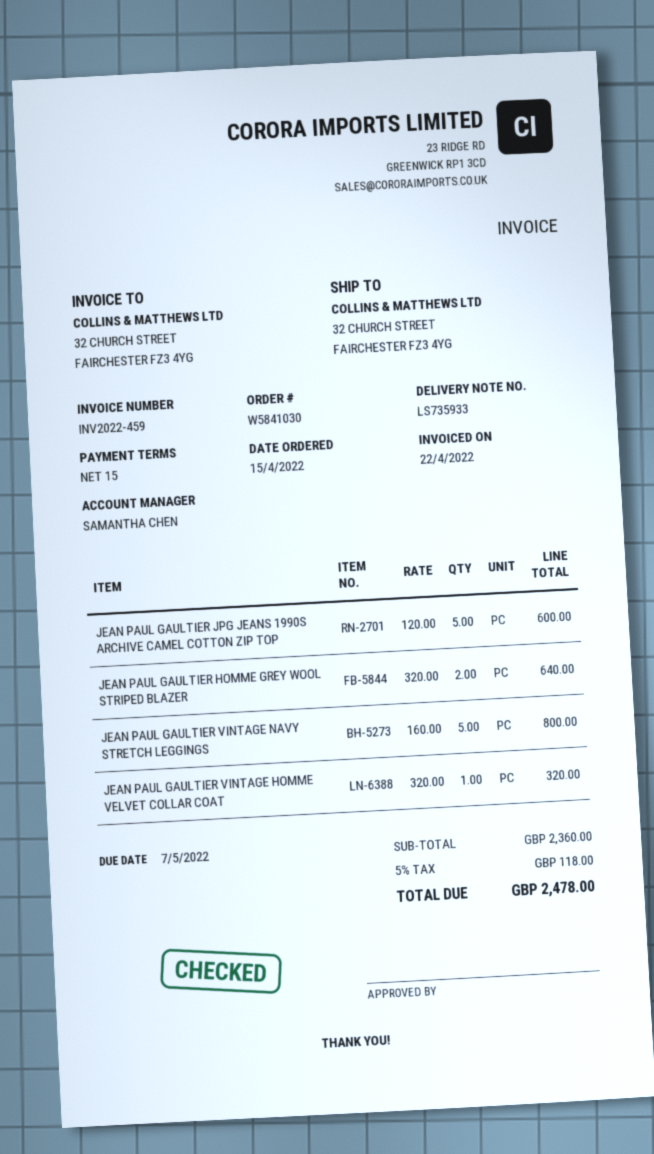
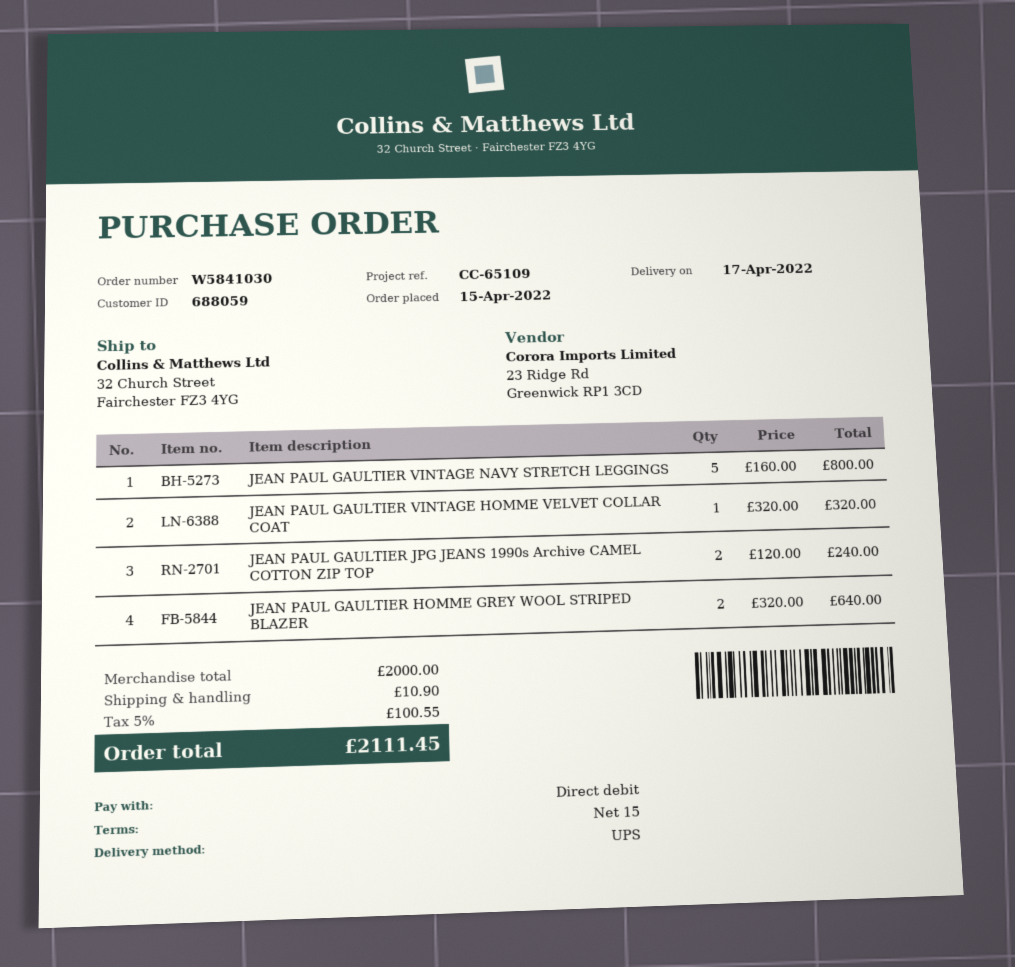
JEAN PAUL GAULTIER JPG JEANS 1990S ARCHIVE CAMEL COTTON ZIP TOP: 5 x 120.00 = 600.00 -> 2 x 120.00 = 240.00
subtotal: 2360.00 -> 2000.00
shipping: none -> 10.90
tax: 5% = 118.00 -> 5% = 100.55
total: 2478.00 -> 2111.45

